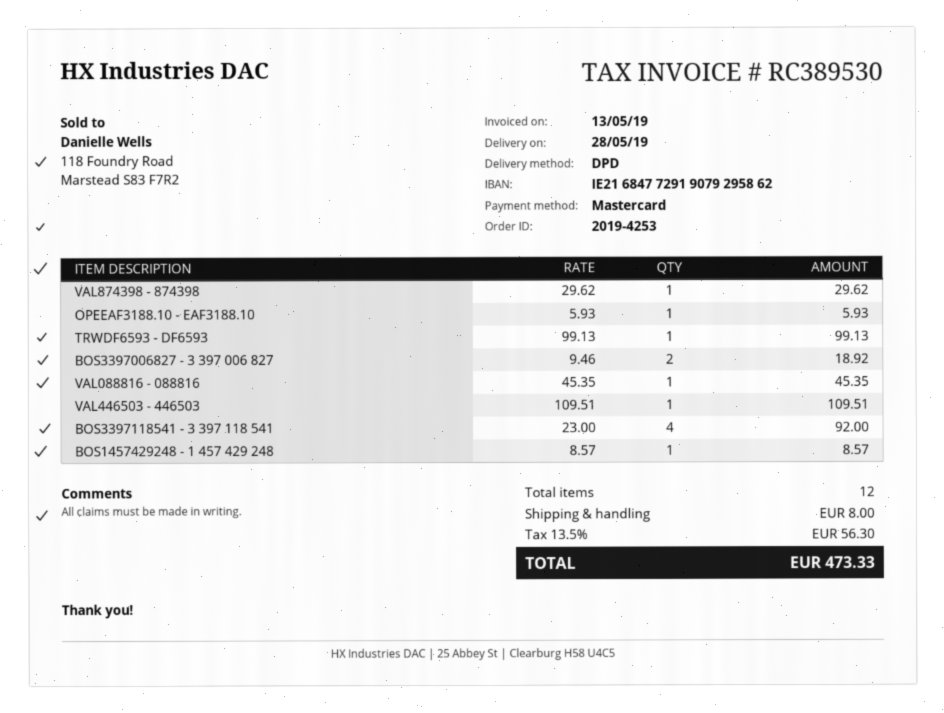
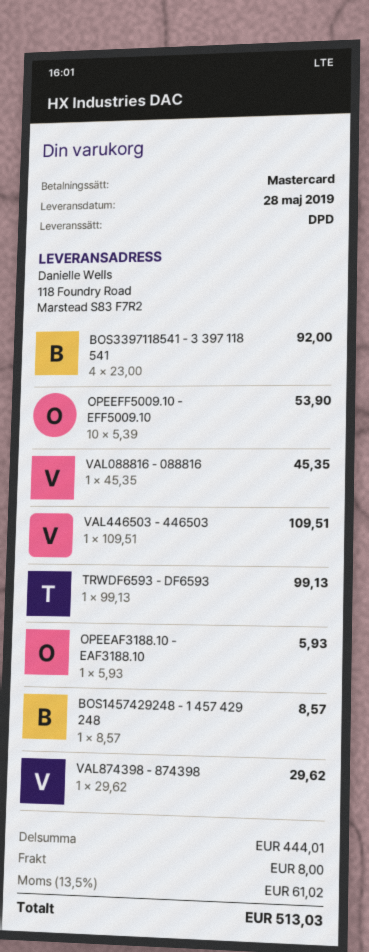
BOS3397006827 - 3 397 006 827: 2 x 9.46 = 18.92 -> none
OPEEFF5009.10 - EFF5009.10: none -> 10 x 5.39 = 53.90
tax: 13.5% = 56.30 -> 13.5% = 61.02
total: 473.33 -> 513.03

